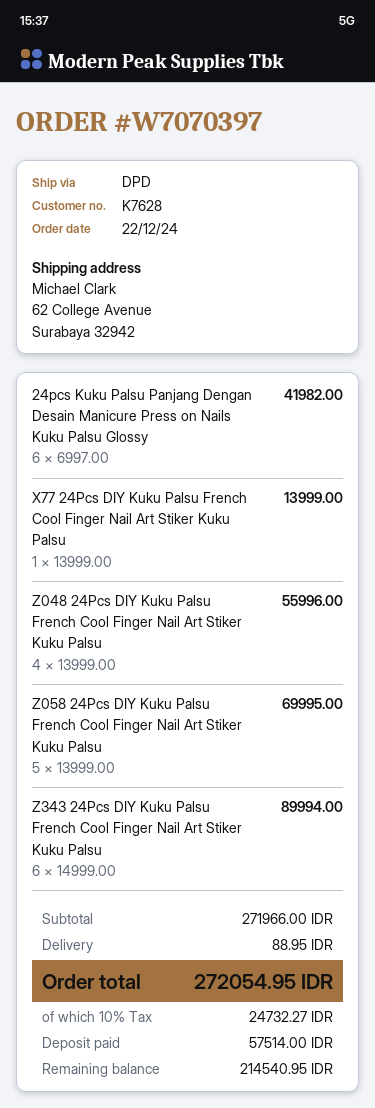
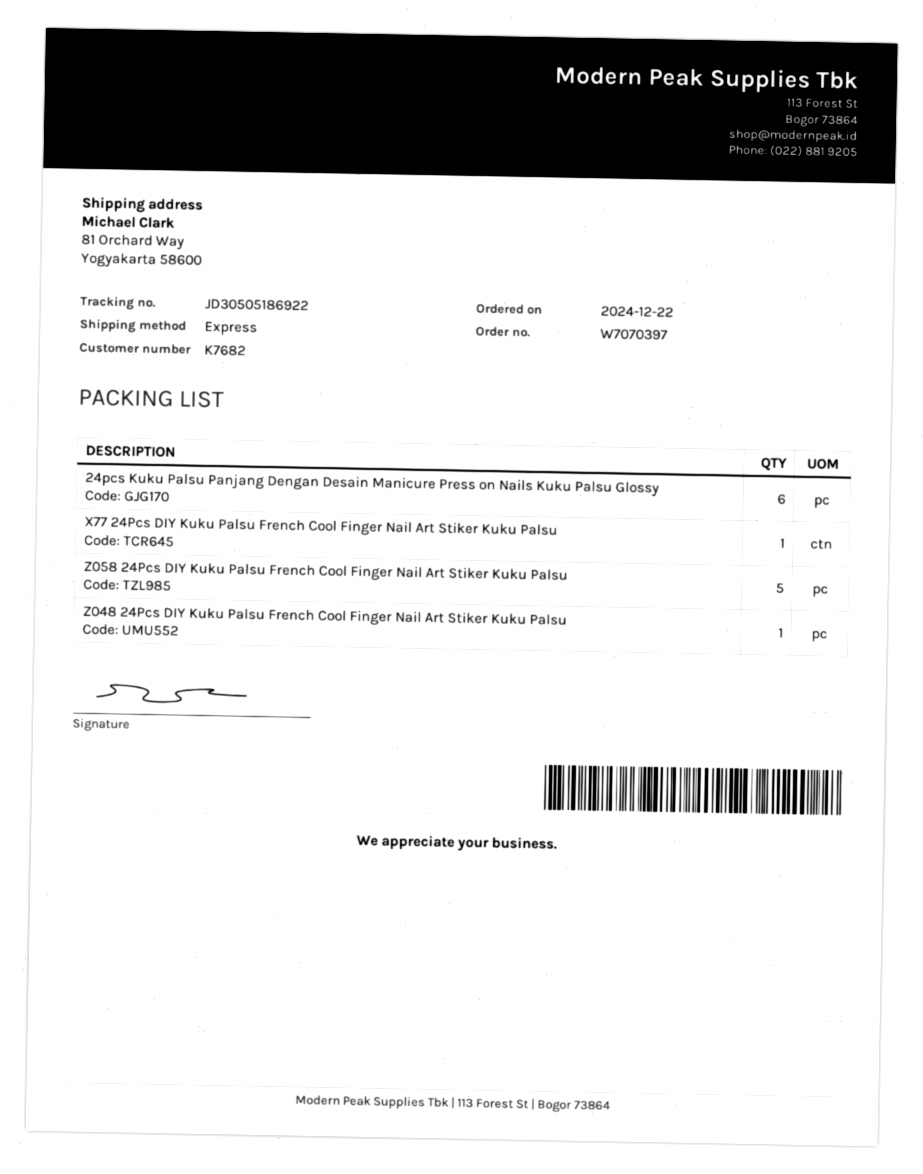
customer number: K7628 -> K7682
shipping method: DPD -> express
ship to: 62 College Avenue, Surabaya 32942 -> 81 Orchard Way, Yogyakarta 58600
Z048 24Pcs DIY Kuku Palsu French Cool Finger Nail Art Stiker Kuku Palsu: 4 -> 1
Z343 24Pcs DIY Kuku Palsu French Cool Finger Nail Art Stiker Kuku Palsu: 6 -> none

